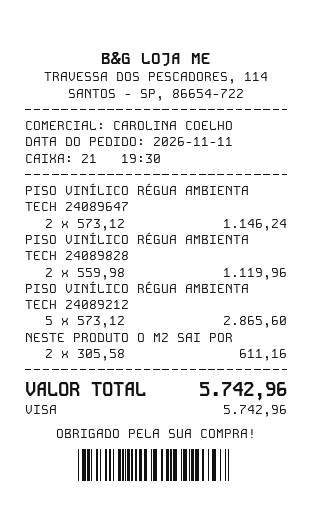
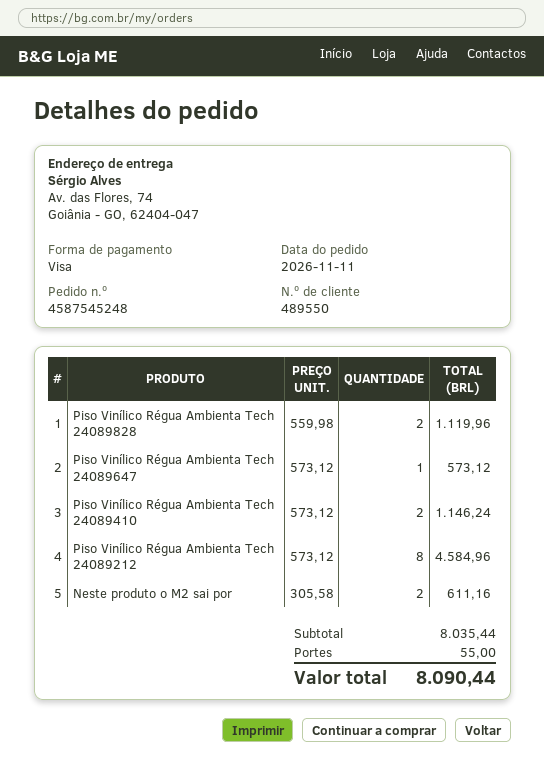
PISO VINÍLICO RÉGUA AMBIENTA TECH 24089647: 2 x 573.12 = 1146.24 -> 1 x 573.12 = 573.12
PISO VINÍLICO RÉGUA AMBIENTA TECH 24089212: 5 x 573.12 = 2865.60 -> 8 x 573.12 = 4584.96
Piso Vinílico Régua Ambienta Tech 24089410: none -> 2 x 573.12 = 1146.24
shipping: none -> 55.00
total: 5742.96 -> 8090.44

